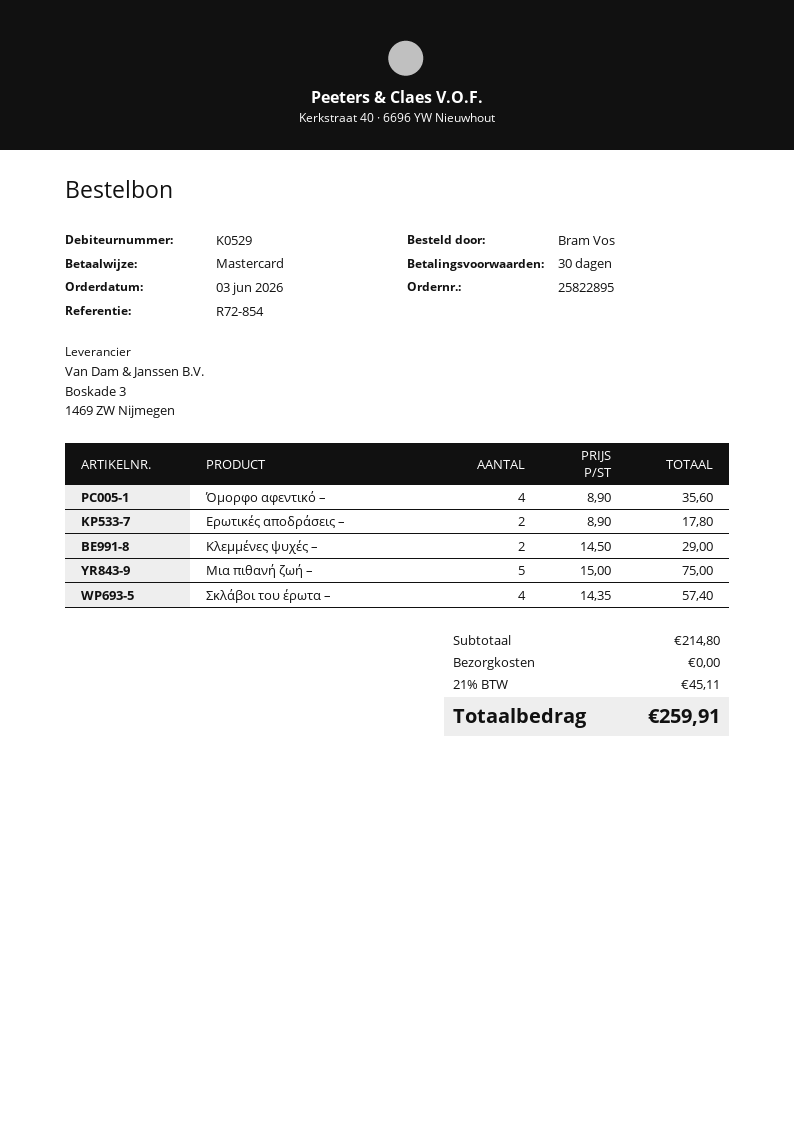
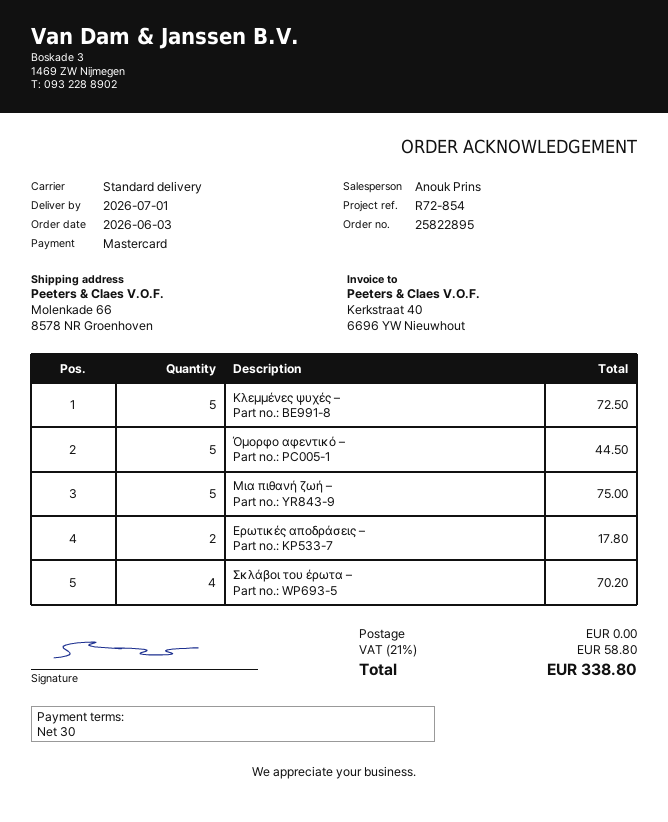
Όμορφο αφεντικό –: 4 for 35.60 -> 5 for 44.50
Κλεμμένες ψυχές –: 2 for 29.00 -> 5 for 72.50
Σκλάβοι του έρωτα –: 4 for 57.40 -> 4 for 70.20
tax: 21% = 45.11 -> 21% = 58.80
total: 259.91 -> 338.80

